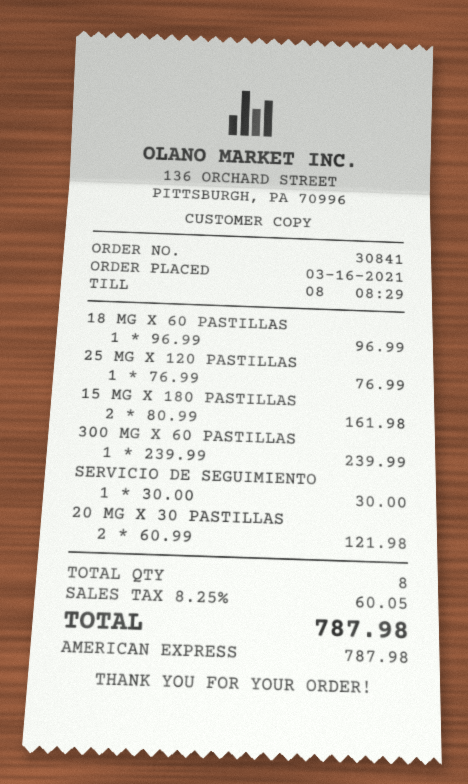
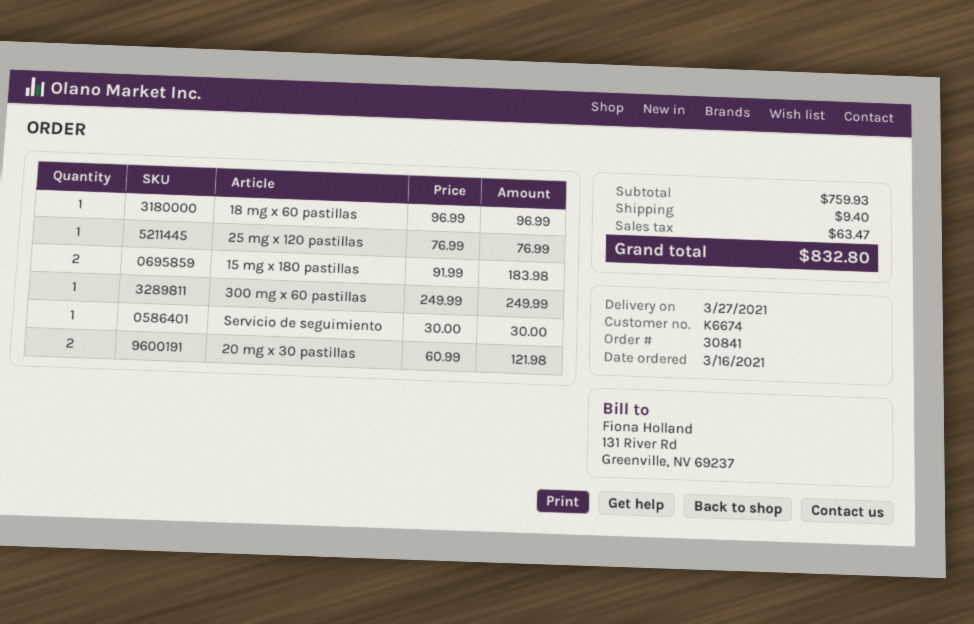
15 MG X 180 PASTILLAS: 2 x 80.99 = 161.98 -> 2 x 91.99 = 183.98
300 MG X 60 PASTILLAS: 1 x 239.99 = 239.99 -> 1 x 249.99 = 249.99
shipping: none -> 9.40
tax: 60.05 -> 63.47
total: 787.98 -> 832.80

